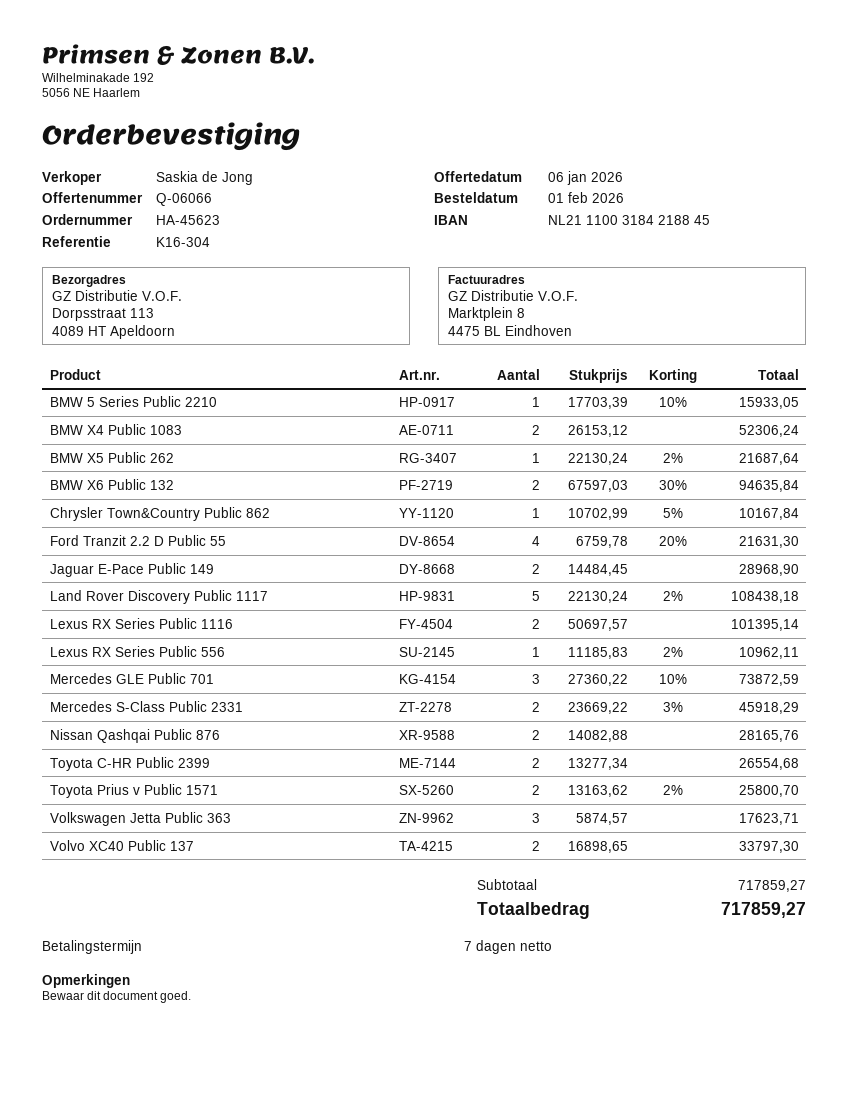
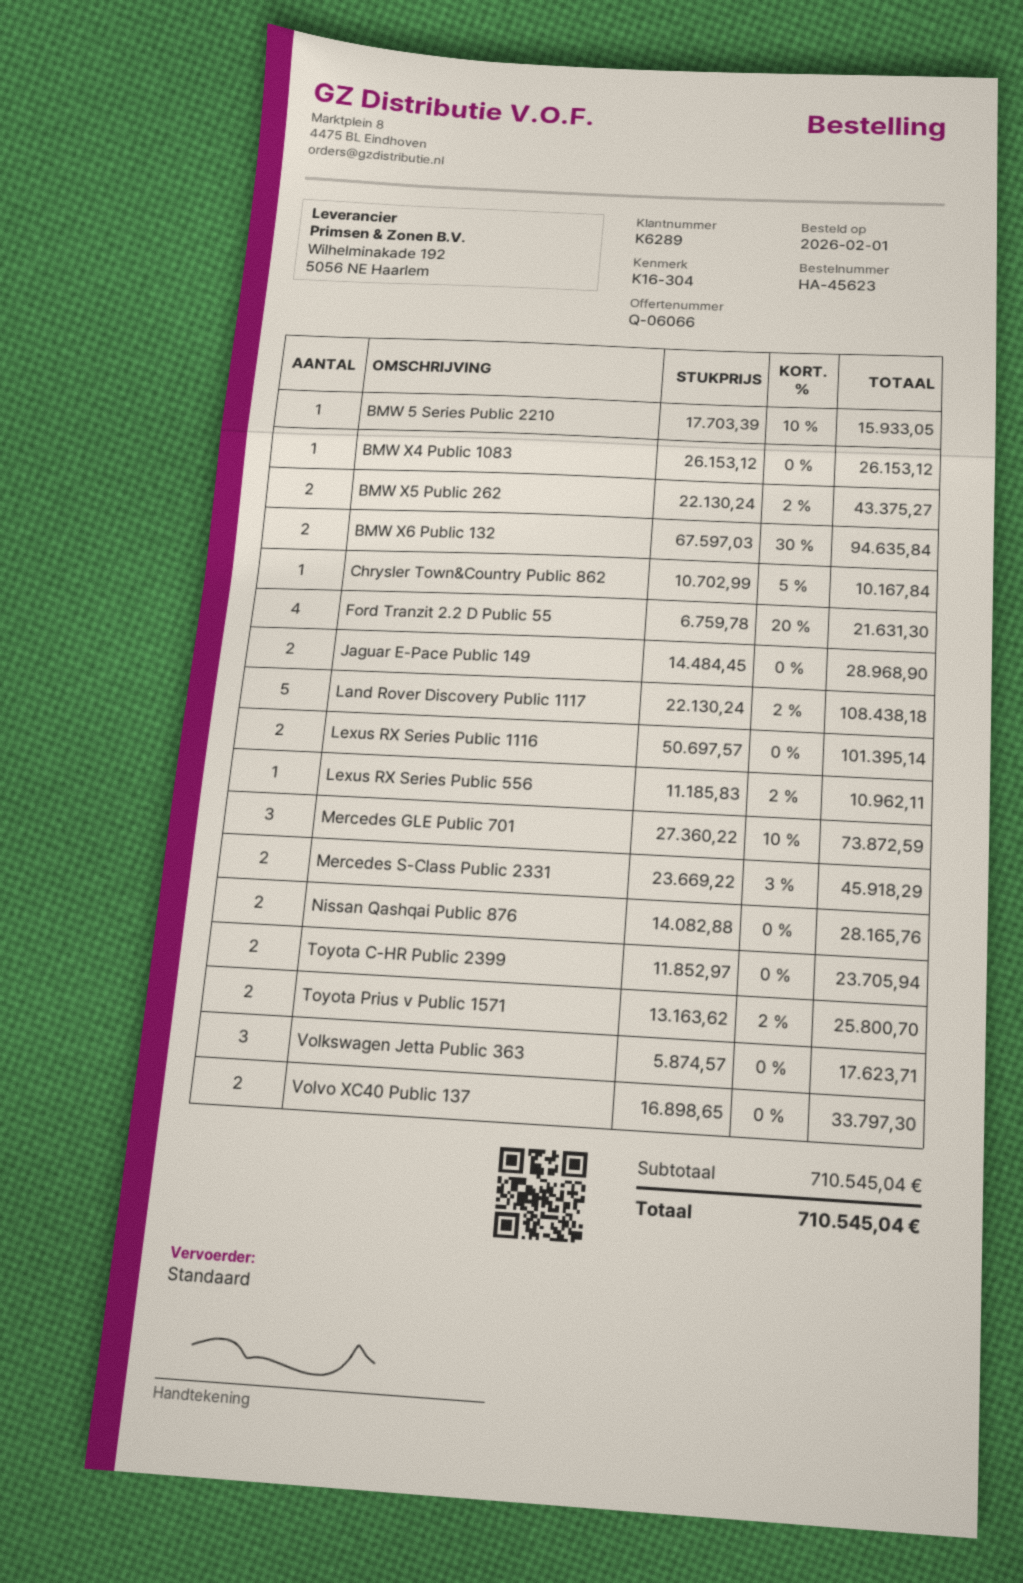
BMW X4 Public 1083: 2 x 26153.12 = 52306.24 -> 1 x 26153.12 = 26153.12
BMW X5 Public 262: 1 x 22130.24 - 2% = 21687.64 -> 2 x 22130.24 - 2% = 43375.27
Toyota C-HR Public 2399: 2 x 13277.34 = 26554.68 -> 2 x 11852.97 = 23705.94
subtotal: 717859.27 -> 710545.04
total: 717859.27 -> 710545.04

